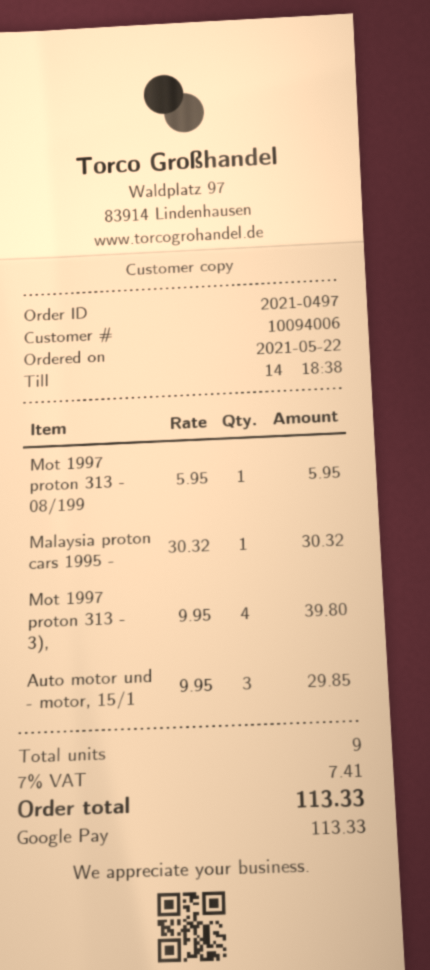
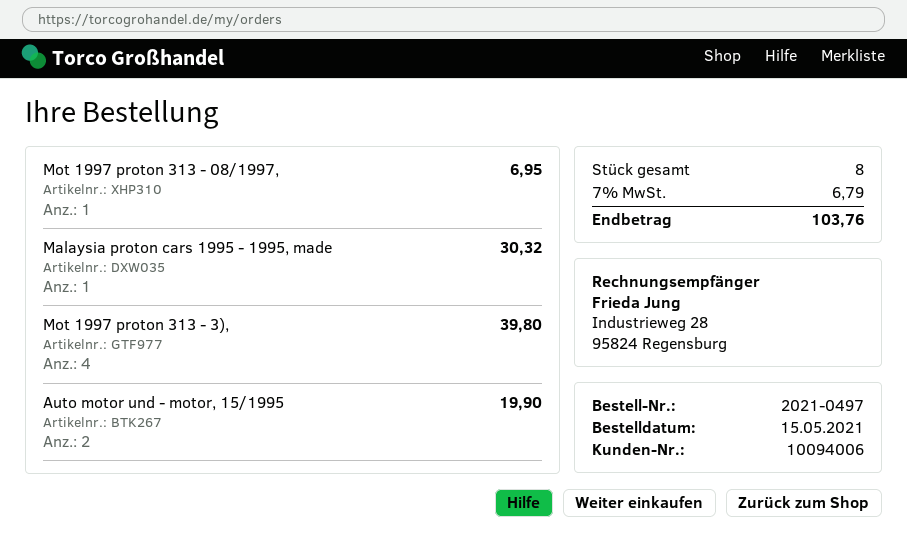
order date: 2021-05-22 -> 2021-05-15
Mot 1997 proton 313 - 08/199: 1 for 5.95 -> 1 for 6.95
Auto motor und - motor, 15/1: 3 for 29.85 -> 2 for 19.90
total quantity: 9 -> 8
tax: 7% = 7.41 -> 7% = 6.79
total: 113.33 -> 103.76

